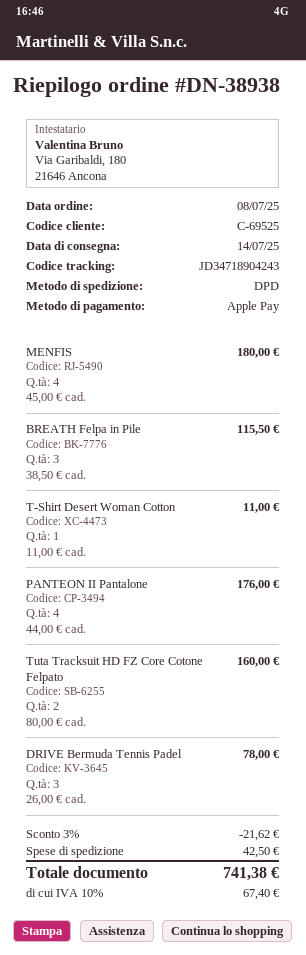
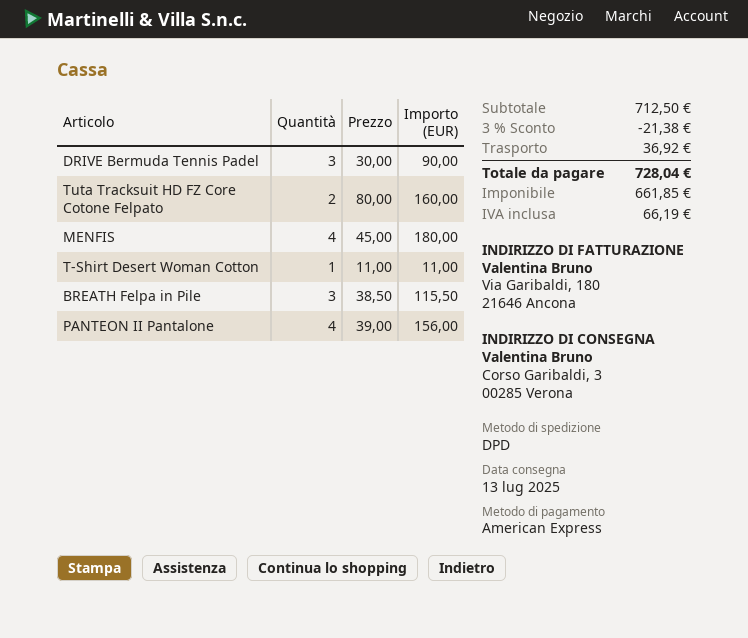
delivery date: 2025-07-14 -> 2025-07-13
payment method: Apple Pay -> American Express
PANTEON II Pantalone: 4 x 44.00 = 176.00 -> 4 x 39.00 = 156.00
DRIVE Bermuda Tennis Padel: 3 x 26.00 = 78.00 -> 3 x 30.00 = 90.00
discount: 3% = 21.62 -> 3% = 21.38
shipping: 42.50 -> 36.92
tax: 67.40 -> 66.19
total: 741.38 -> 728.04

